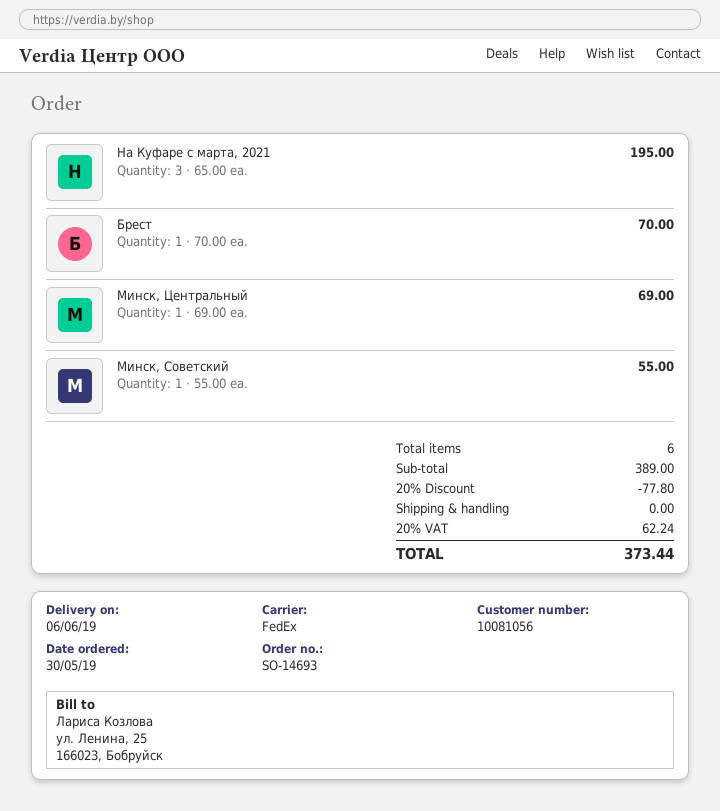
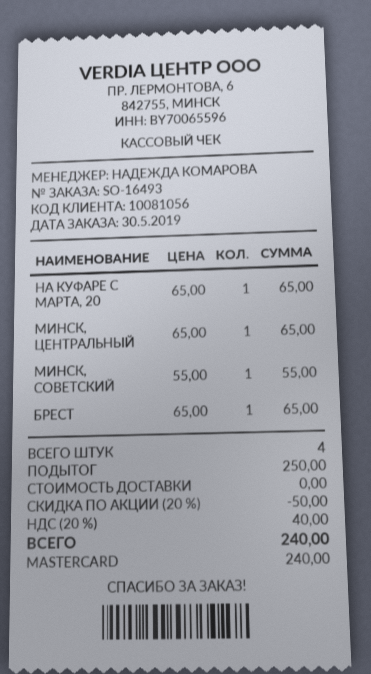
order number: SO-14693 -> SO-16493
На Куфаре с марта, 2021: 3 x 65.00 = 195.00 -> 1 x 65.00 = 65.00
Брест: 1 x 70.00 = 70.00 -> 1 x 65.00 = 65.00
Минск, Центральный: 1 x 69.00 = 69.00 -> 1 x 65.00 = 65.00
total quantity: 6 -> 4
subtotal: 389.00 -> 250.00
discount: 20% = 77.80 -> 20% = 50.00
tax: 20% = 62.24 -> 20% = 40.00
total: 373.44 -> 240.00

